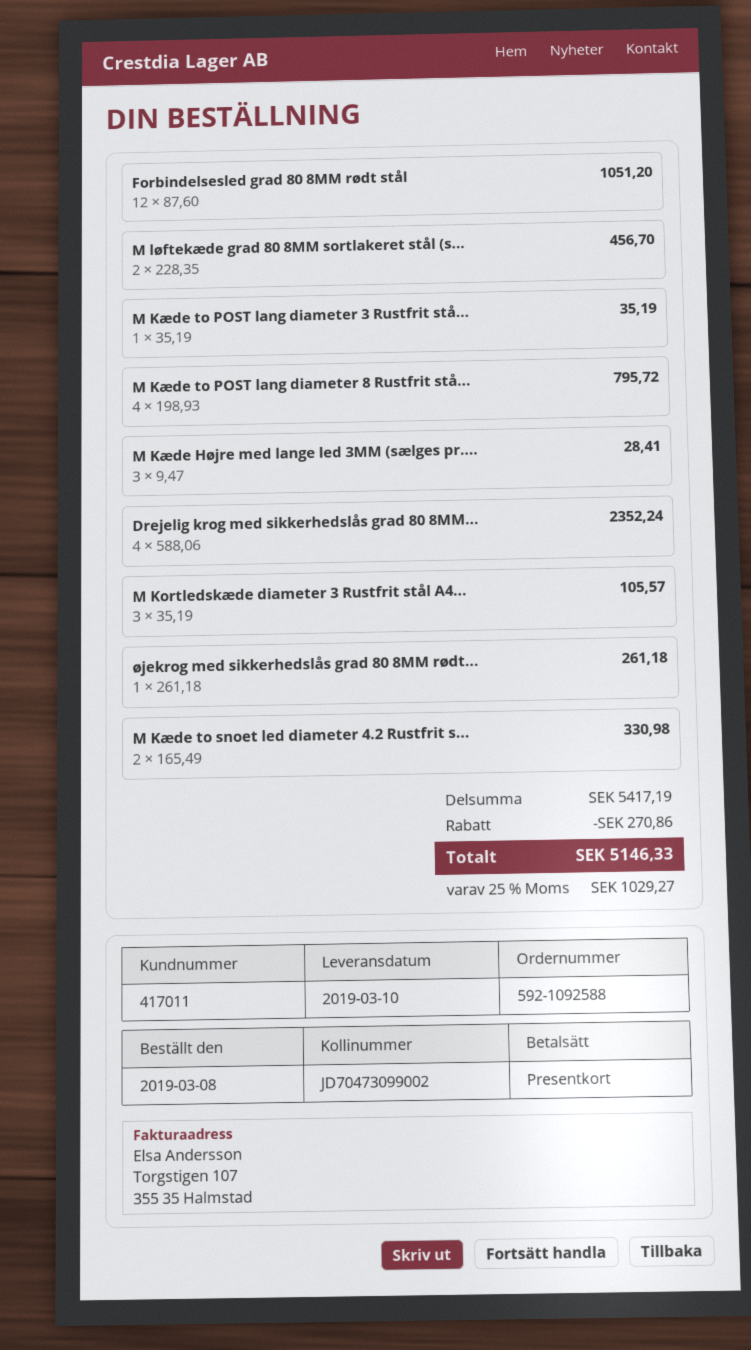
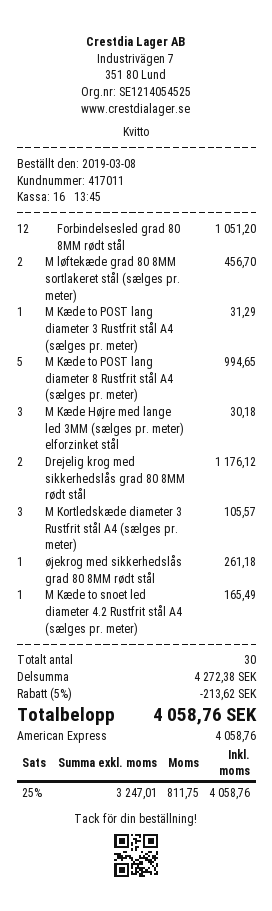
payment method: gift card -> American Express
M Kæde to POST lang diameter 3 Rustfrit stå...: 1 for 35.19 -> 1 for 31.29
M Kæde to POST lang diameter 8 Rustfrit stå...: 4 for 795.72 -> 5 for 994.65
M Kæde Højre med lange led 3MM (sælges pr....: 3 for 28.41 -> 3 for 30.18
Drejelig krog med sikkerhedslås grad 80 8MM...: 4 for 2352.24 -> 2 for 1176.12
M Kæde to snoet led diameter 4.2 Rustfrit s...: 2 for 330.98 -> 1 for 165.49
subtotal: 5417.19 -> 4272.38
discount: 270.86 -> 213.62
tax: 25% = 1029.27 -> 25% = 811.75
total: 5146.33 -> 4058.76

